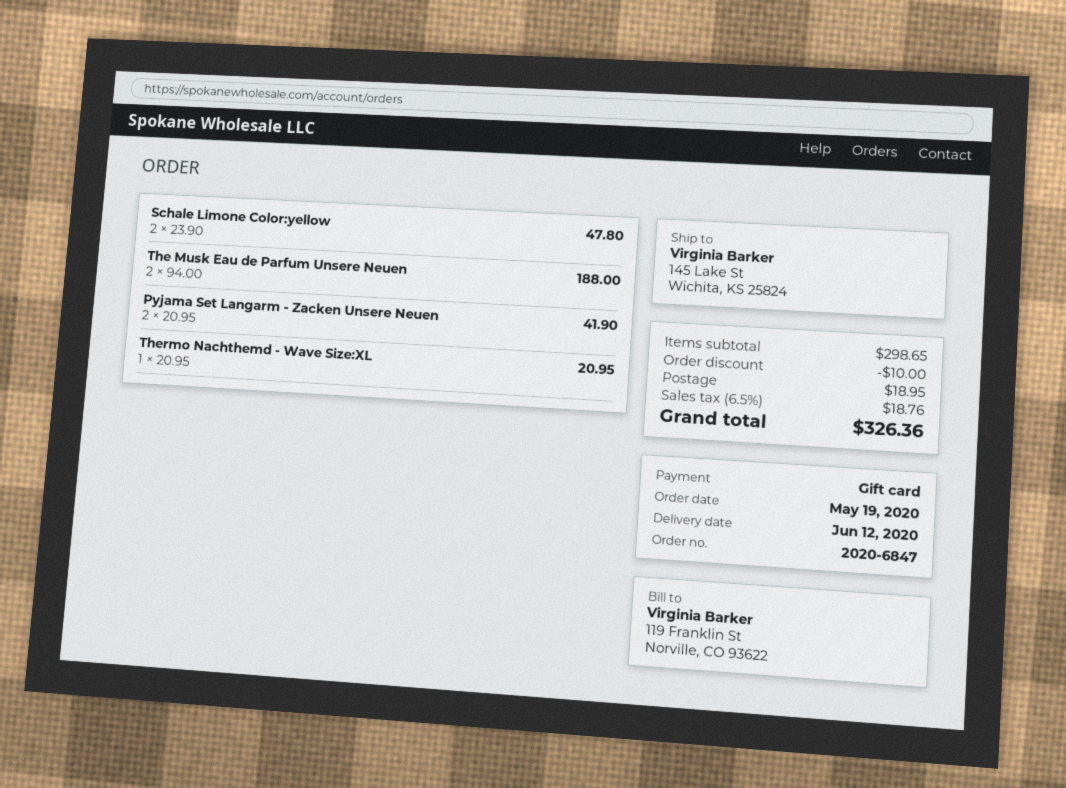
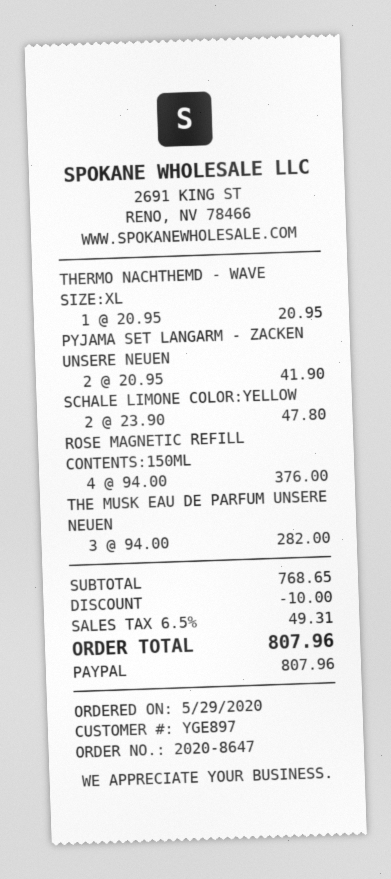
order number: 2020-6847 -> 2020-8647
order date: 2020-05-19 -> 2020-05-29
payment method: gift card -> PayPal
The Musk Eau de Parfum Unsere Neuen: 2 x 94.00 = 188.00 -> 3 x 94.00 = 282.00
ROSE MAGNETIC REFILL CONTENTS:150ML: none -> 4 x 94.00 = 376.00
subtotal: 298.65 -> 768.65
shipping: 18.95 -> none
tax: 6.5% = 18.76 -> 6.5% = 49.31
total: 326.36 -> 807.96

